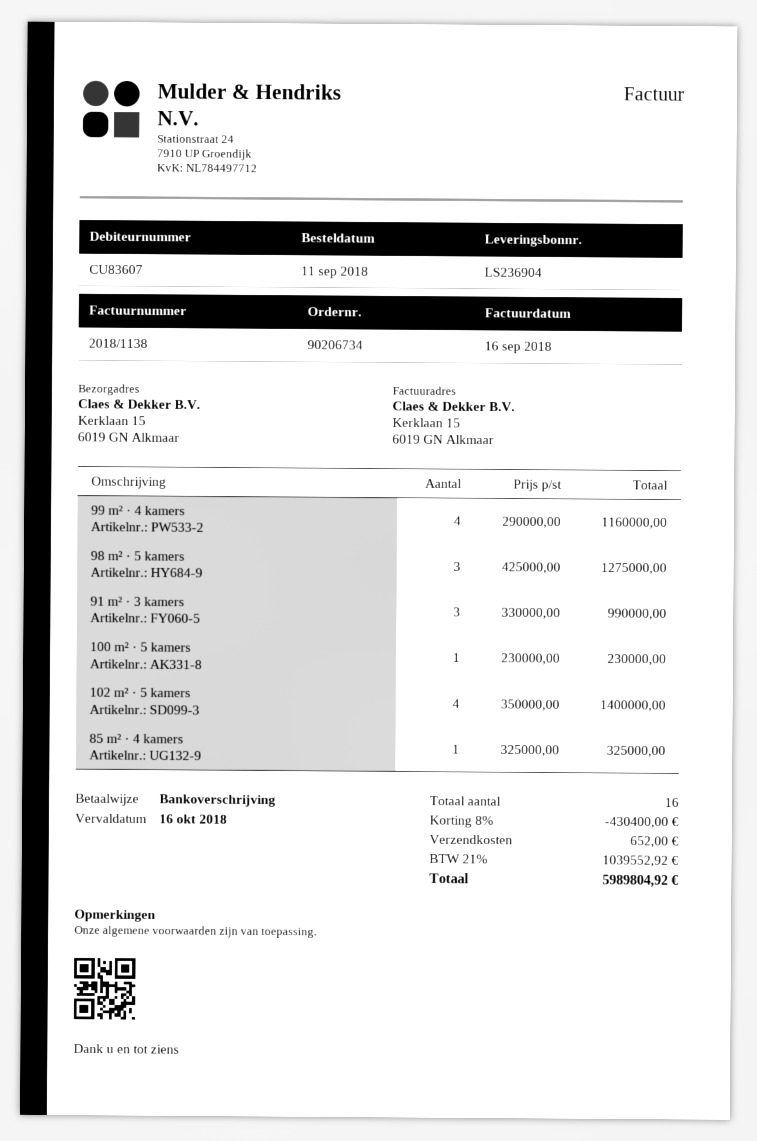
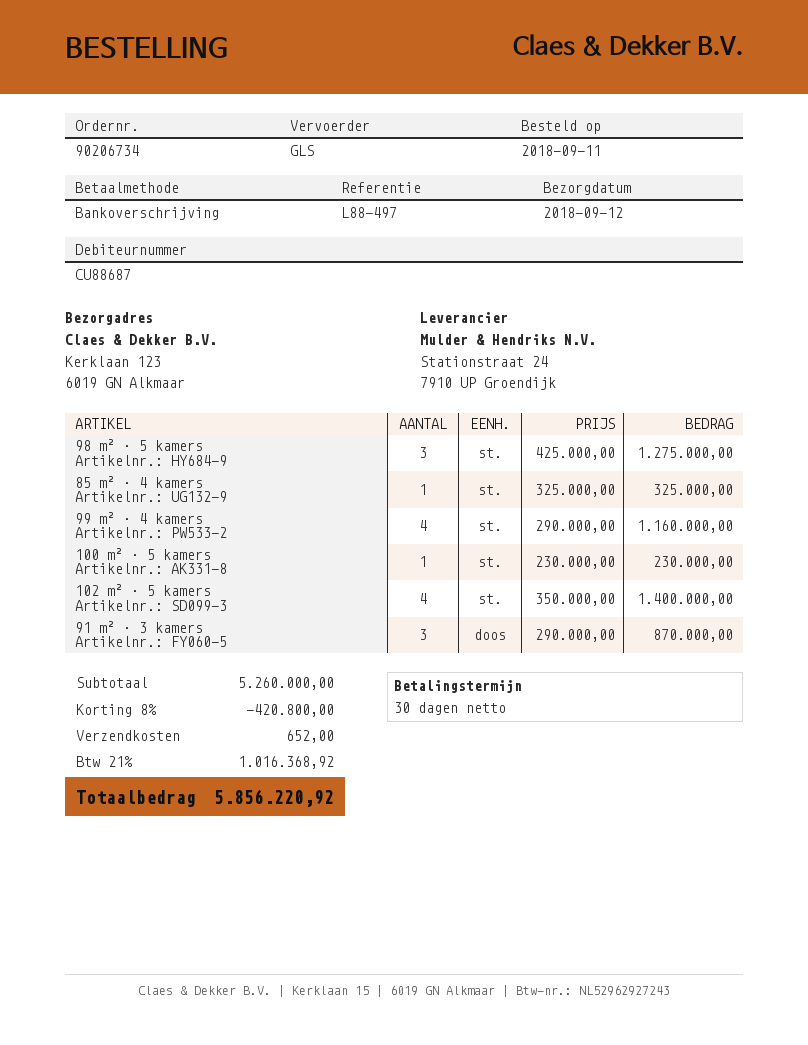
customer number: CU83607 -> CU88687
ship to: Kerklaan 15, 6019 GN Alkmaar -> Kerklaan 123, 6019 GN Alkmaar
91 m² · 3 kamers: 3 x 330000.00 = 990000.00 -> 3 x 290000.00 = 870000.00
discount: 8% = 430400.00 -> 8% = 420800.00
tax: 21% = 1039552.92 -> 21% = 1016368.92
total: 5989804.92 -> 5856220.92

